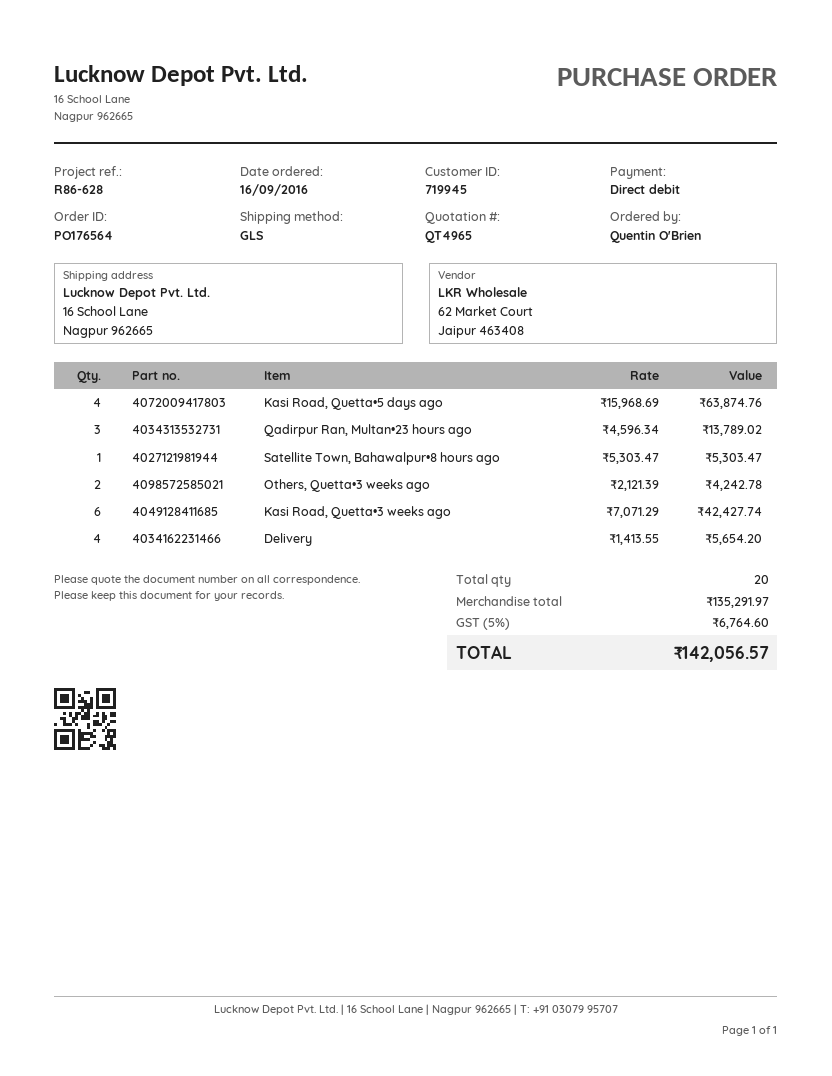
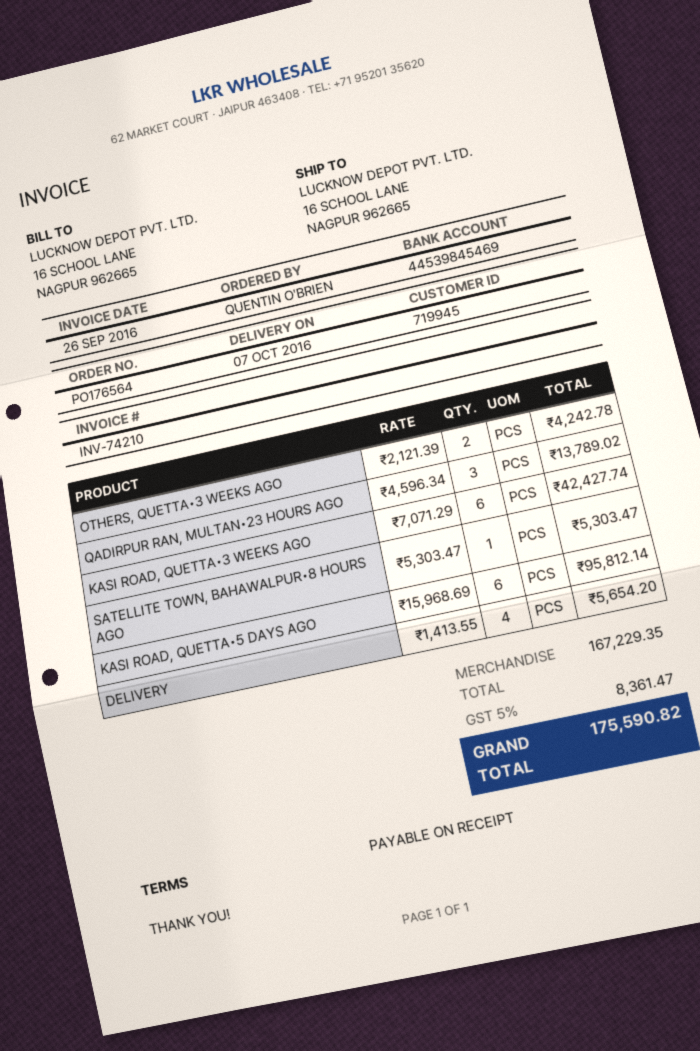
Kasi Road, Quetta•5 days ago: 4 x 15968.69 = 63874.76 -> 6 x 15968.69 = 95812.14
subtotal: 135291.97 -> 167229.35
tax: 5% = 6764.60 -> 5% = 8361.47
total: 142056.57 -> 175590.82

